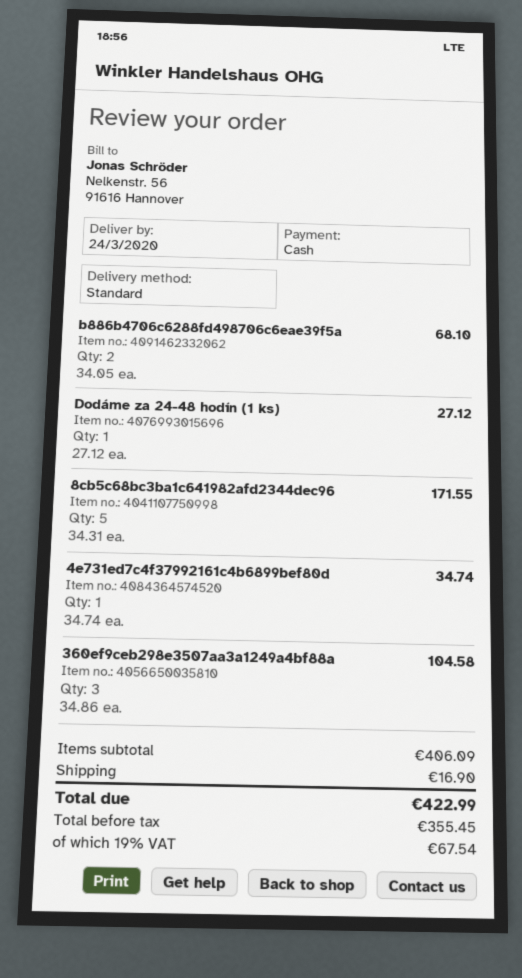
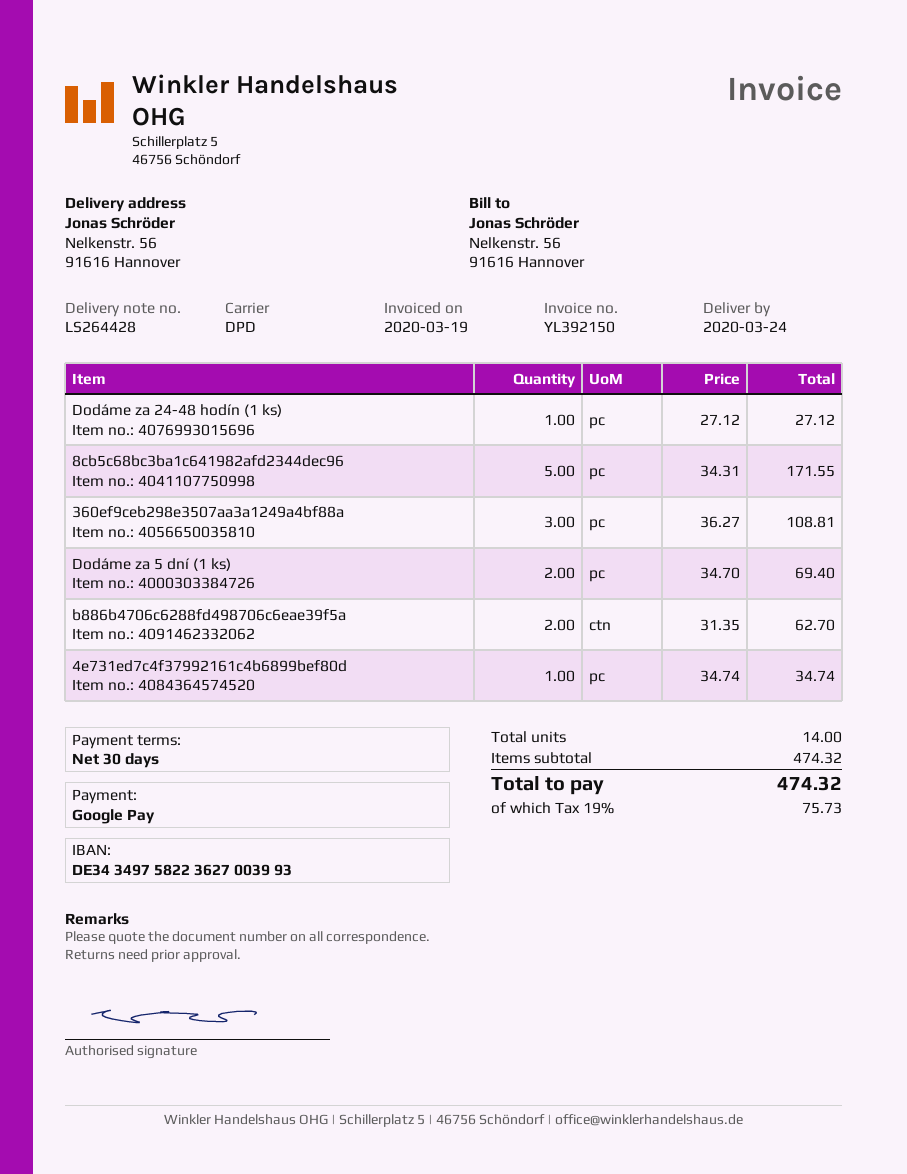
payment method: cash -> Google Pay
shipping method: standard -> DPD
b886b4706c6288fd498706c6eae39f5a: 2 x 34.05 = 68.10 -> 2 x 31.35 = 62.70
360ef9ceb298e3507aa3a1249a4bf88a: 3 x 34.86 = 104.58 -> 3 x 36.27 = 108.81
Dodáme za 5 dní (1 ks): none -> 2 x 34.70 = 69.40
subtotal: 406.09 -> 474.32
shipping: 16.90 -> none
tax: 19% = 67.54 -> 19% = 75.73
total: 422.99 -> 474.32

